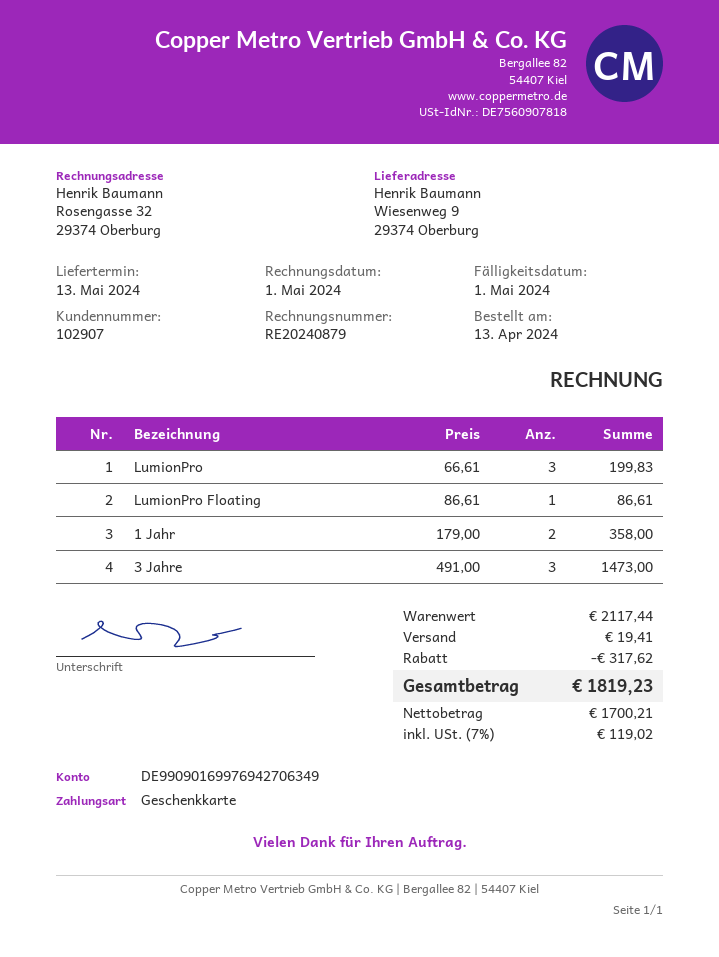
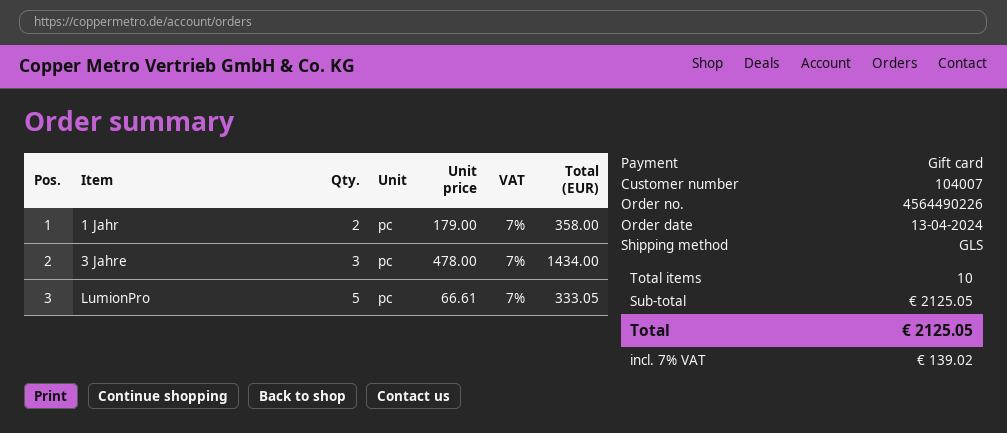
customer number: 102907 -> 104007
LumionPro: 3 x 66.61 = 199.83 -> 5 x 66.61 = 333.05
LumionPro Floating: 1 x 86.61 = 86.61 -> none
3 Jahre: 3 x 491.00 = 1473.00 -> 3 x 478.00 = 1434.00
subtotal: 2117.44 -> 2125.05
discount: 317.62 -> none
shipping: 19.41 -> none
tax: 7% = 119.02 -> 7% = 139.02
total: 1819.23 -> 2125.05

